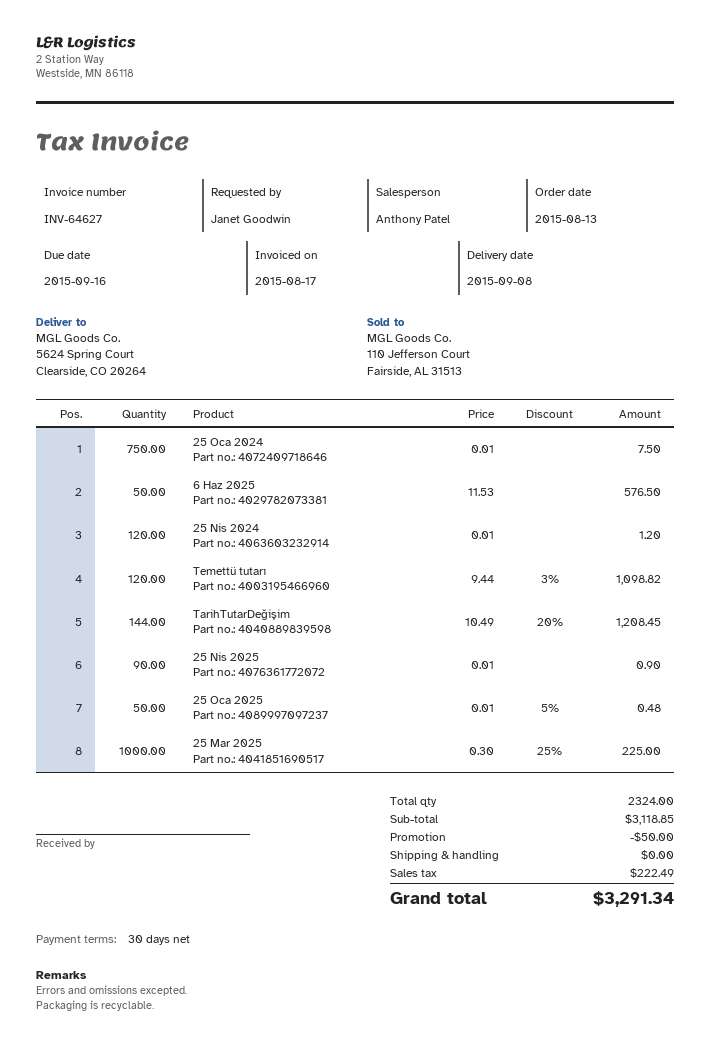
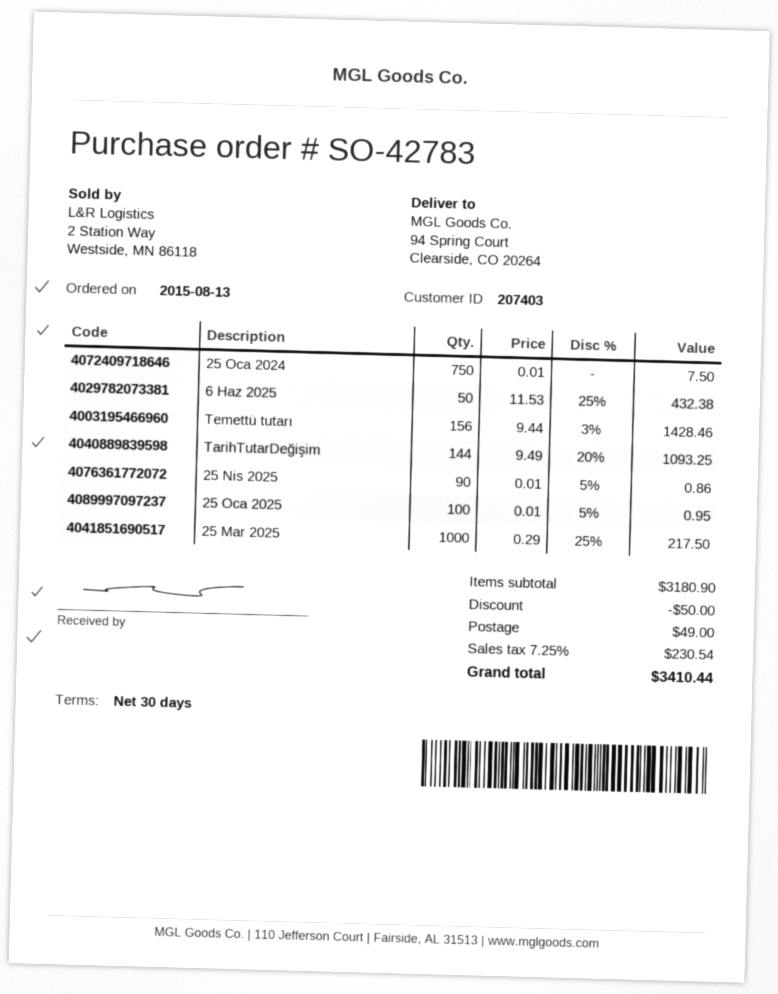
ship to: 5624 Spring Court, Clearside, CO 20264 -> 94 Spring Court, Clearside, CO 20264
6 Haz 2025: 50 x 11.53 = 576.50 -> 50 x 11.53 - 25% = 432.38
25 Nis 2024: 120 x 0.01 = 1.20 -> none
Temettü tutarı: 120 x 9.44 - 3% = 1098.82 -> 156 x 9.44 - 3% = 1428.46
TarihTutarDeğişim: 144 x 10.49 - 20% = 1208.45 -> 144 x 9.49 - 20% = 1093.25
25 Nis 2025: 90 x 0.01 = 0.90 -> 90 x 0.01 - 5% = 0.86
25 Oca 2025: 50 x 0.01 - 5% = 0.48 -> 100 x 0.01 - 5% = 0.95
25 Mar 2025: 1000 x 0.30 - 25% = 225.00 -> 1000 x 0.29 - 25% = 217.50
subtotal: 3118.85 -> 3180.90
shipping: 0.00 -> 49.00
tax: 222.49 -> 230.54
total: 3291.34 -> 3410.44

